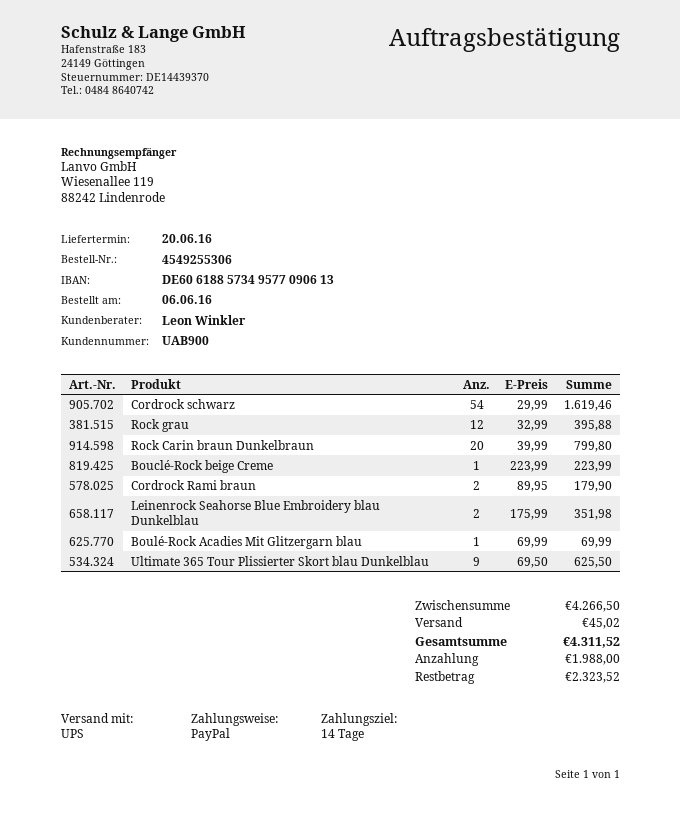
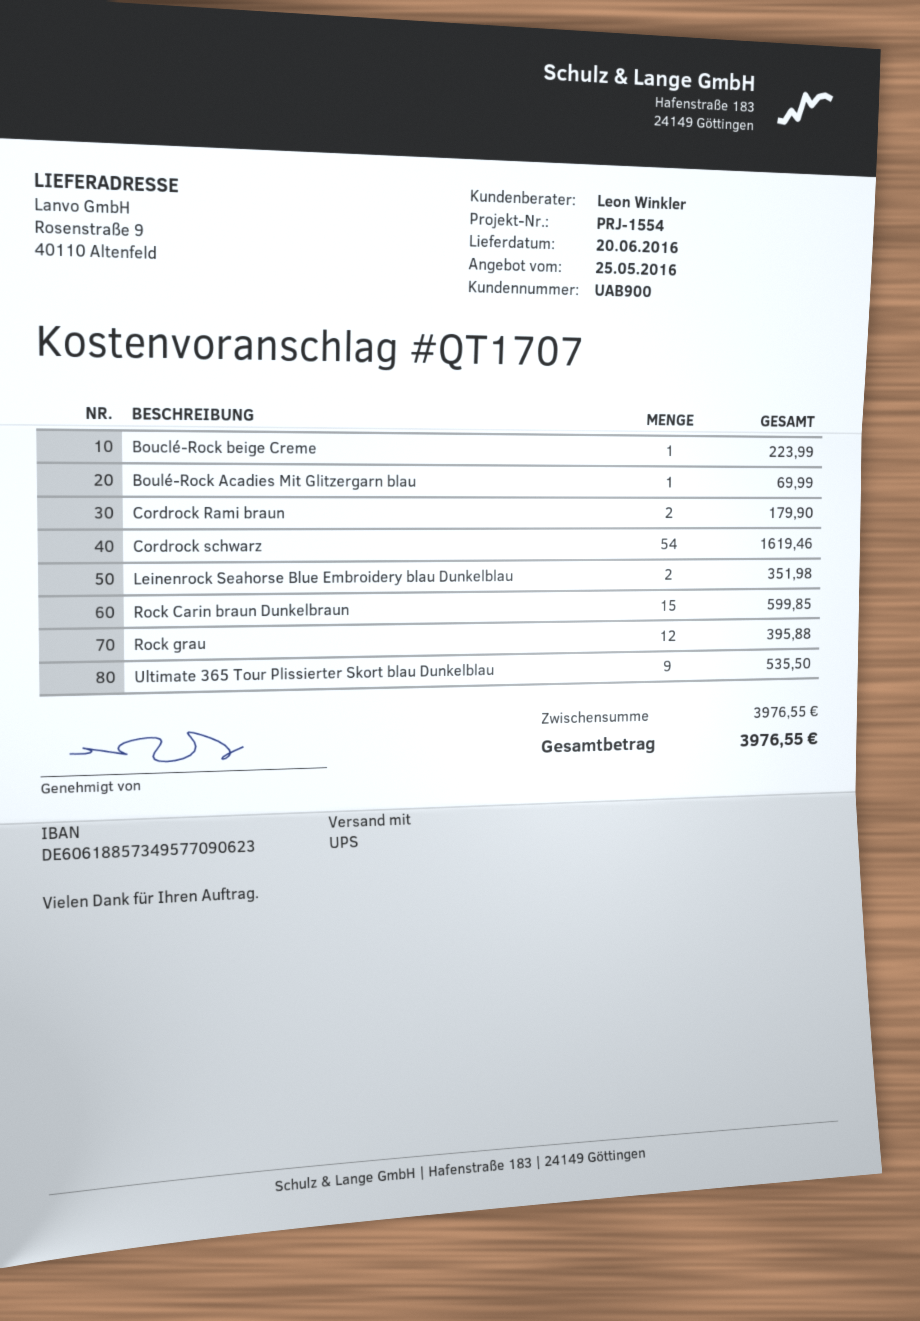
bank account: DE60618857349577090613 -> DE60618857349577090623
Rock Carin braun Dunkelbraun: 20 for 799.80 -> 15 for 599.85
Ultimate 365 Tour Plissierter Skort blau Dunkelblau: 9 for 625.50 -> 9 for 535.50
subtotal: 4266.50 -> 3976.55
shipping: 45.02 -> none
total: 4311.52 -> 3976.55

